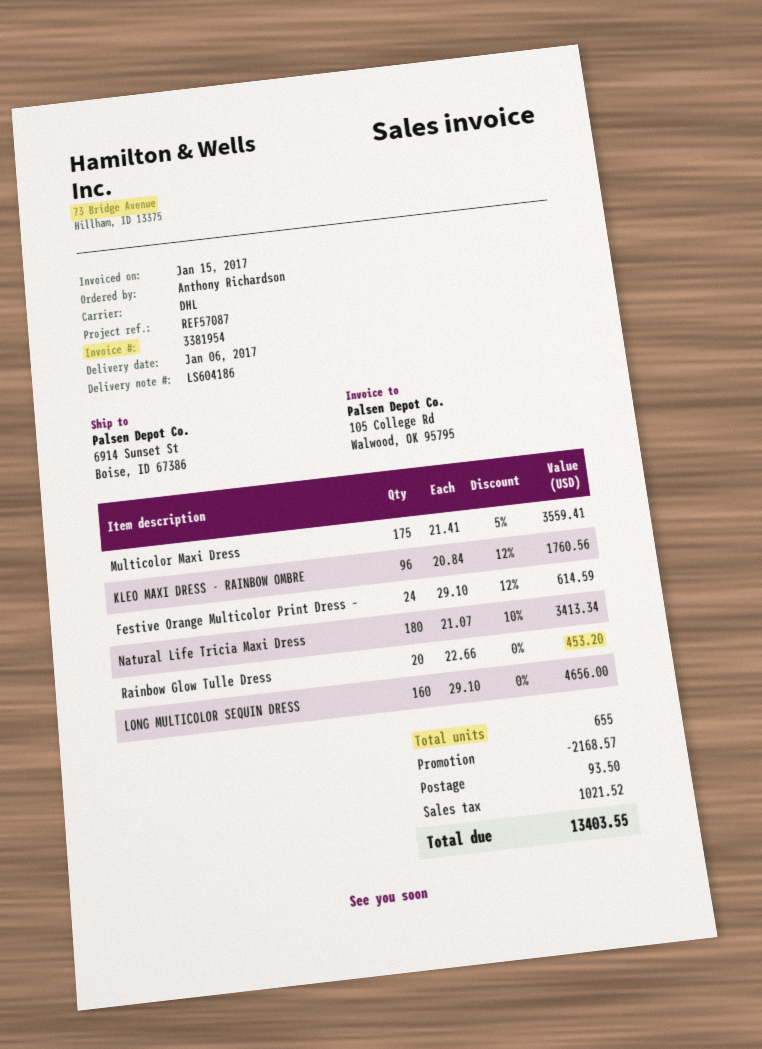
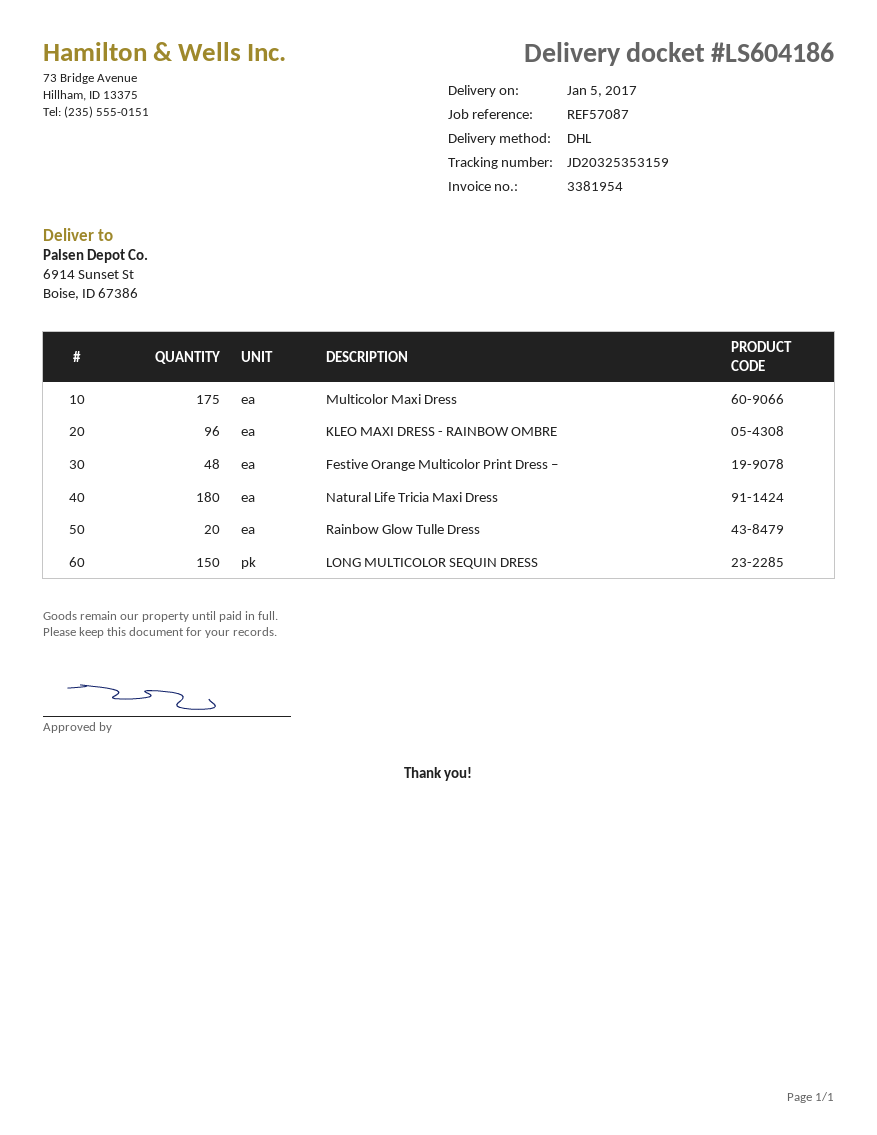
delivery date: 2017-01-06 -> 2017-01-05
Festive Orange Multicolor Print Dress –: 24 -> 48
LONG MULTICOLOR SEQUIN DRESS: 160 -> 150

